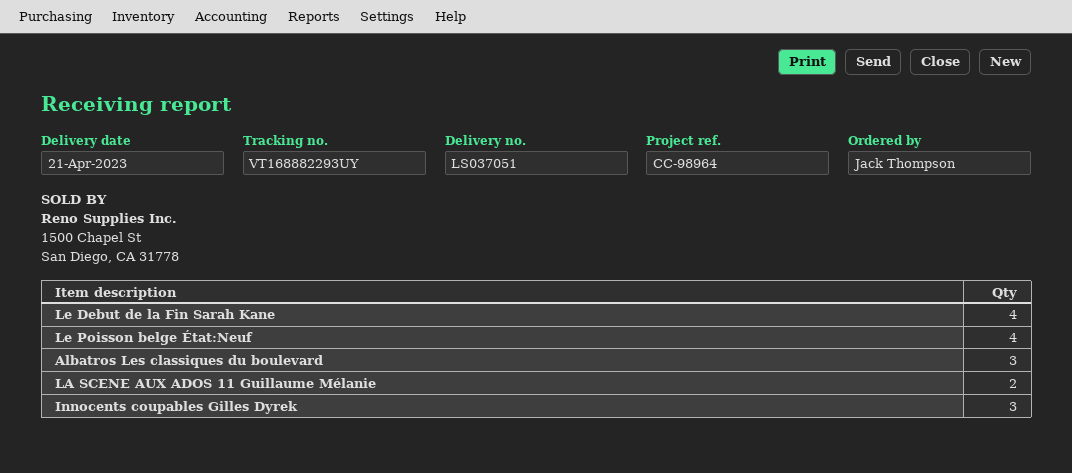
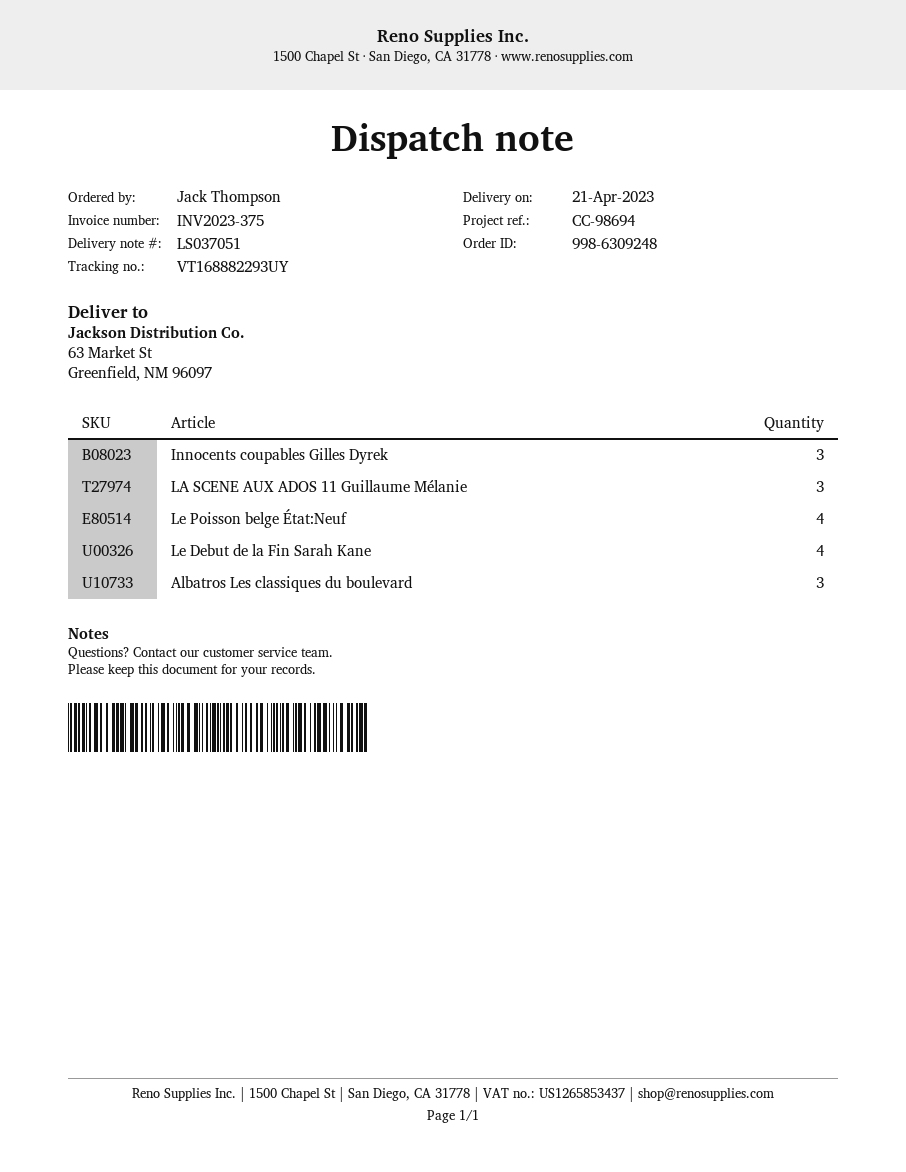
reference: CC-98964 -> CC-98694
LA SCENE AUX ADOS 11 Guillaume Mélanie: 2 -> 3

